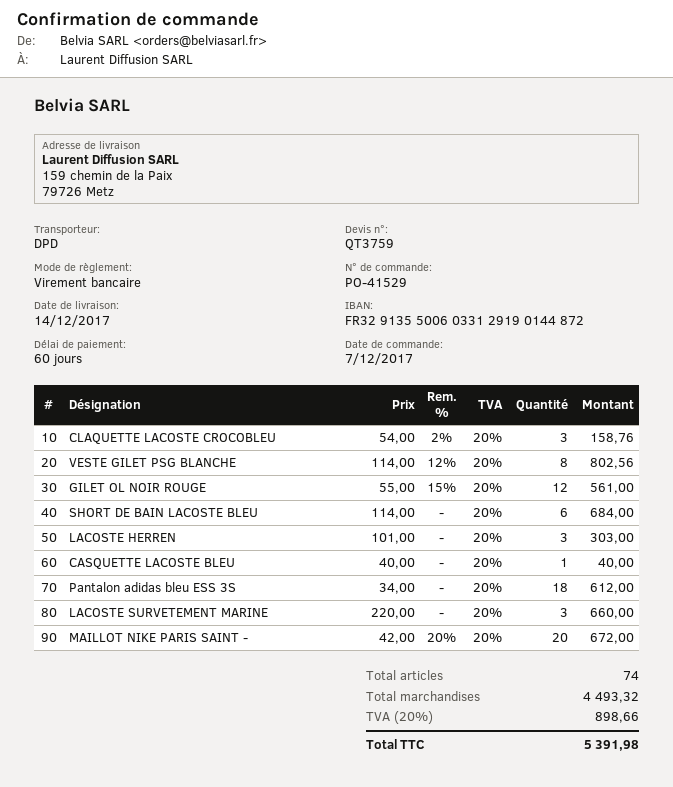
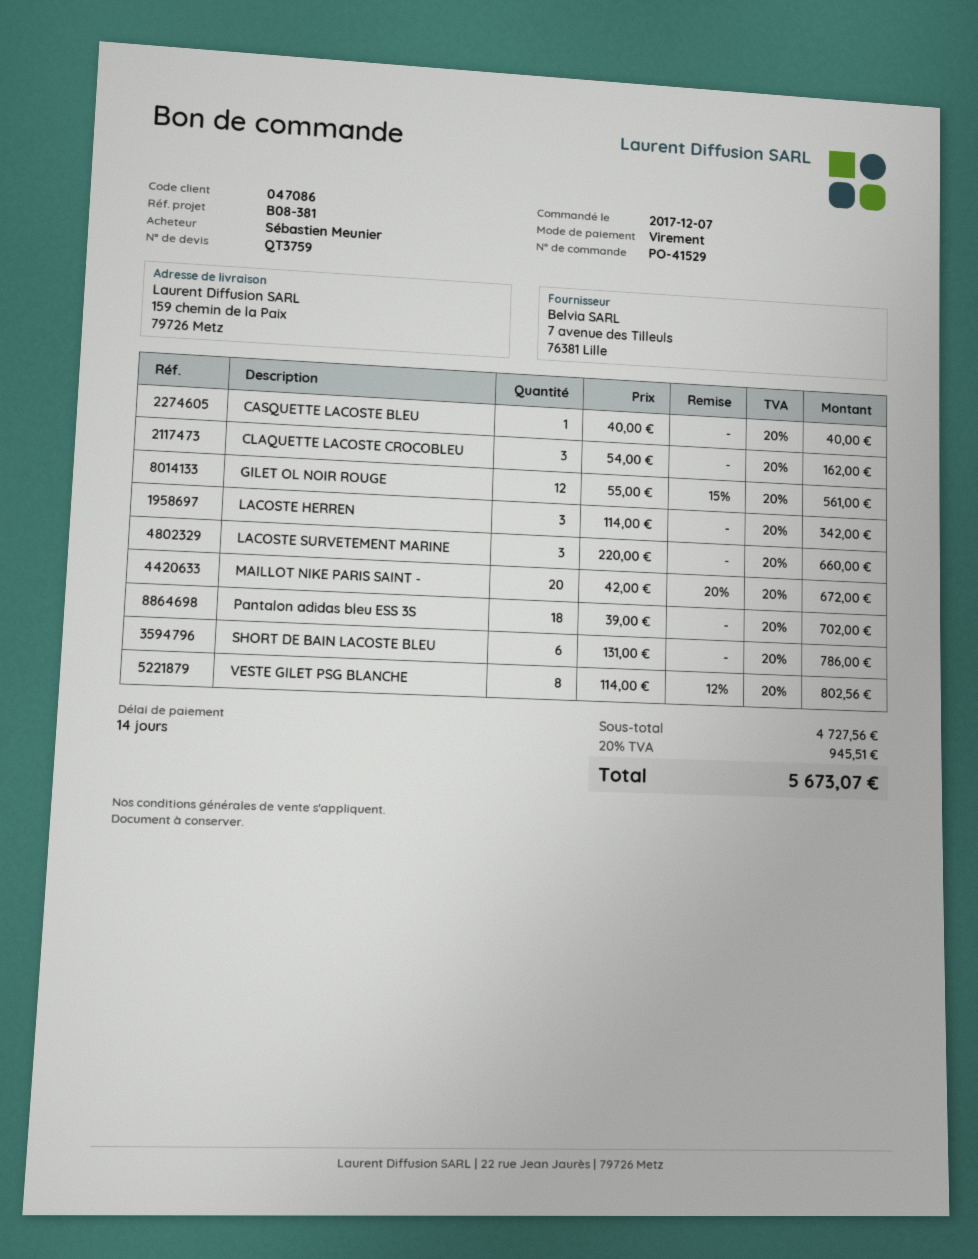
payment terms: 60 days -> 14 days
CLAQUETTE LACOSTE CROCOBLEU: 3 x 54.00 - 2% = 158.76 -> 3 x 54.00 = 162.00
SHORT DE BAIN LACOSTE BLEU: 6 x 114.00 = 684.00 -> 6 x 131.00 = 786.00
LACOSTE HERREN: 3 x 101.00 = 303.00 -> 3 x 114.00 = 342.00
Pantalon adidas bleu ESS 3S: 18 x 34.00 = 612.00 -> 18 x 39.00 = 702.00
subtotal: 4493.32 -> 4727.56
tax: 20% = 898.66 -> 20% = 945.51
total: 5391.98 -> 5673.07

